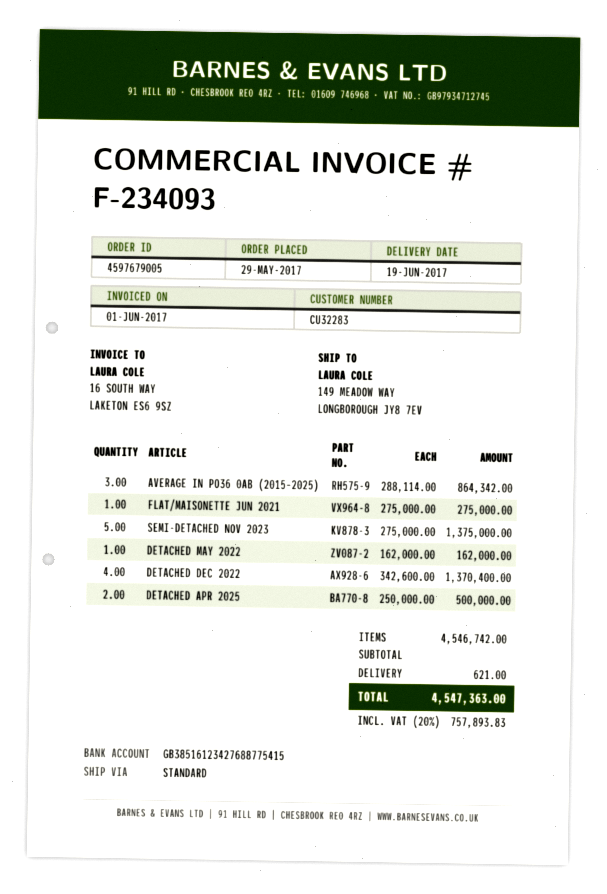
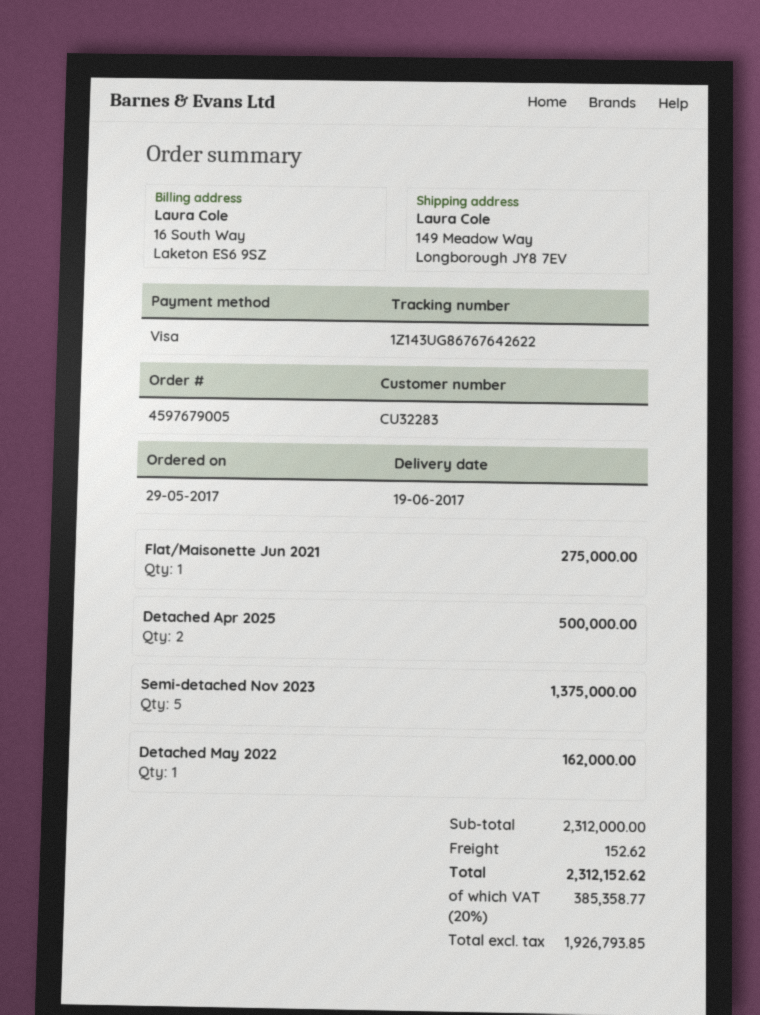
AVERAGE IN PO36 0AB (2015–2025): 3 for 864342.00 -> none
DETACHED DEC 2022: 4 for 1370400.00 -> none
subtotal: 4546742.00 -> 2312000.00
shipping: 621.00 -> 152.62
tax: 20% = 757893.83 -> 20% = 385358.77
total: 4547363.00 -> 2312152.62

